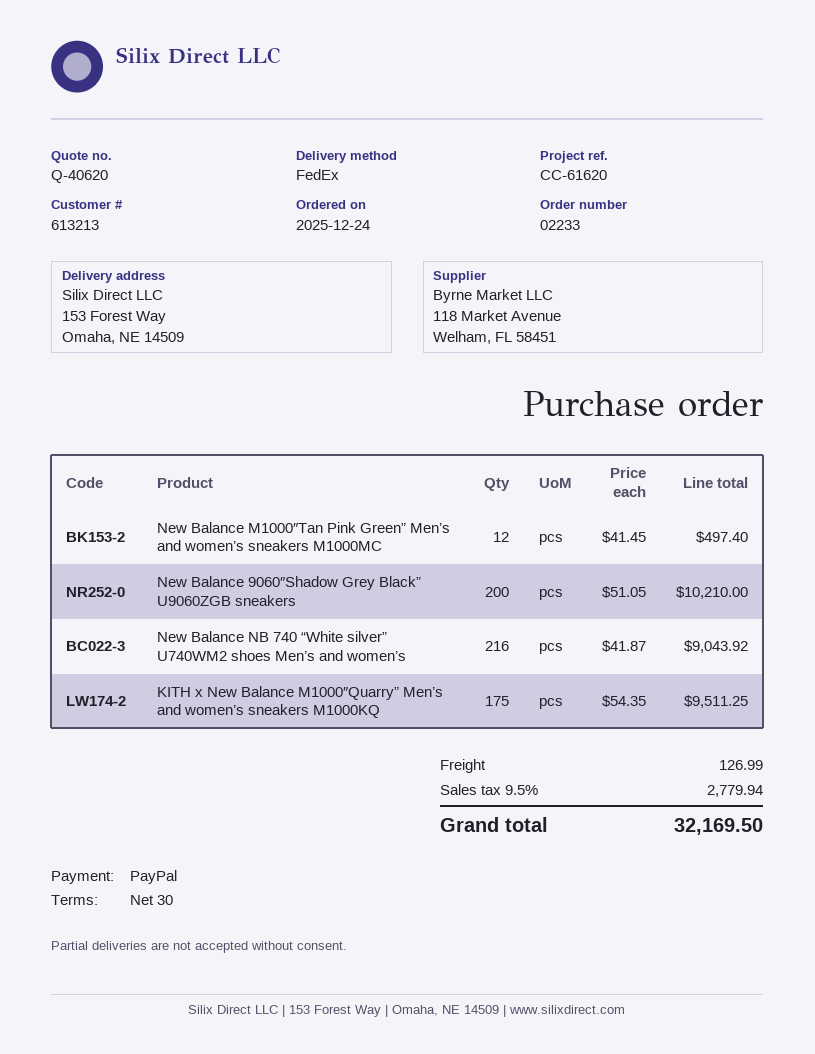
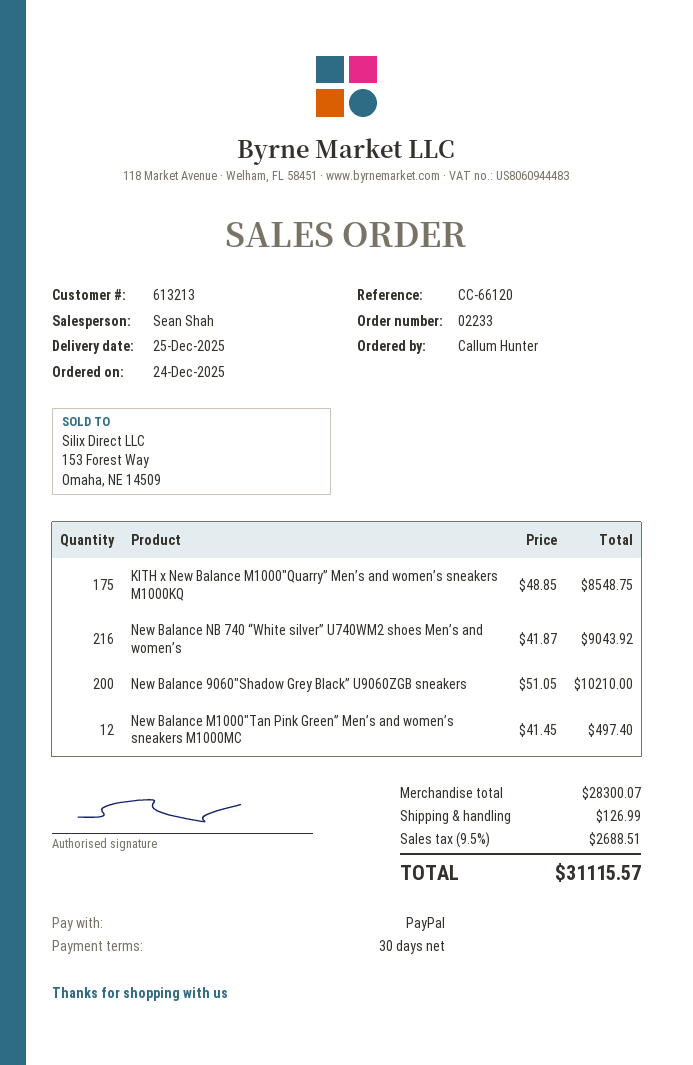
reference: CC-61620 -> CC-66120
KITH x New Balance M1000″Quarry” Men’s and women’s sneakers M1000KQ: 175 x 54.35 = 9511.25 -> 175 x 48.85 = 8548.75
tax: 9.5% = 2779.94 -> 9.5% = 2688.51
total: 32169.50 -> 31115.57

